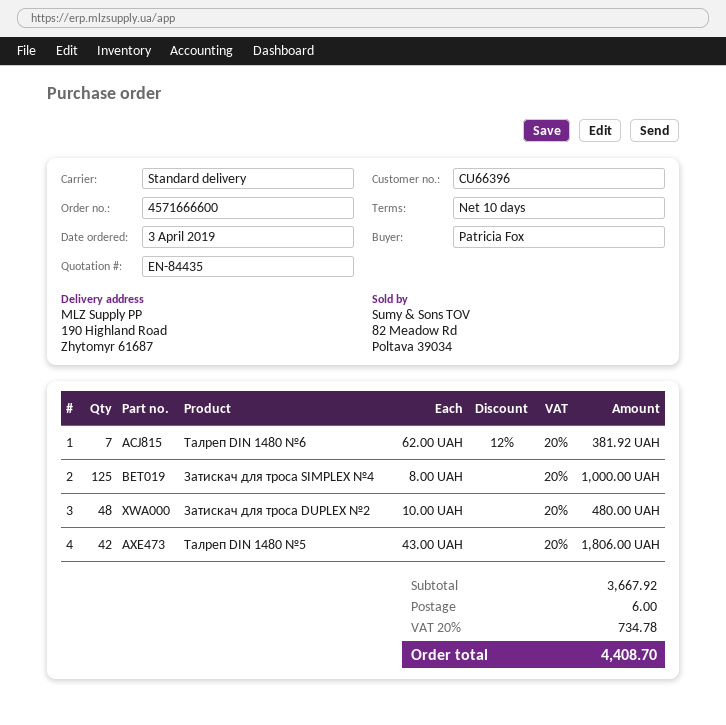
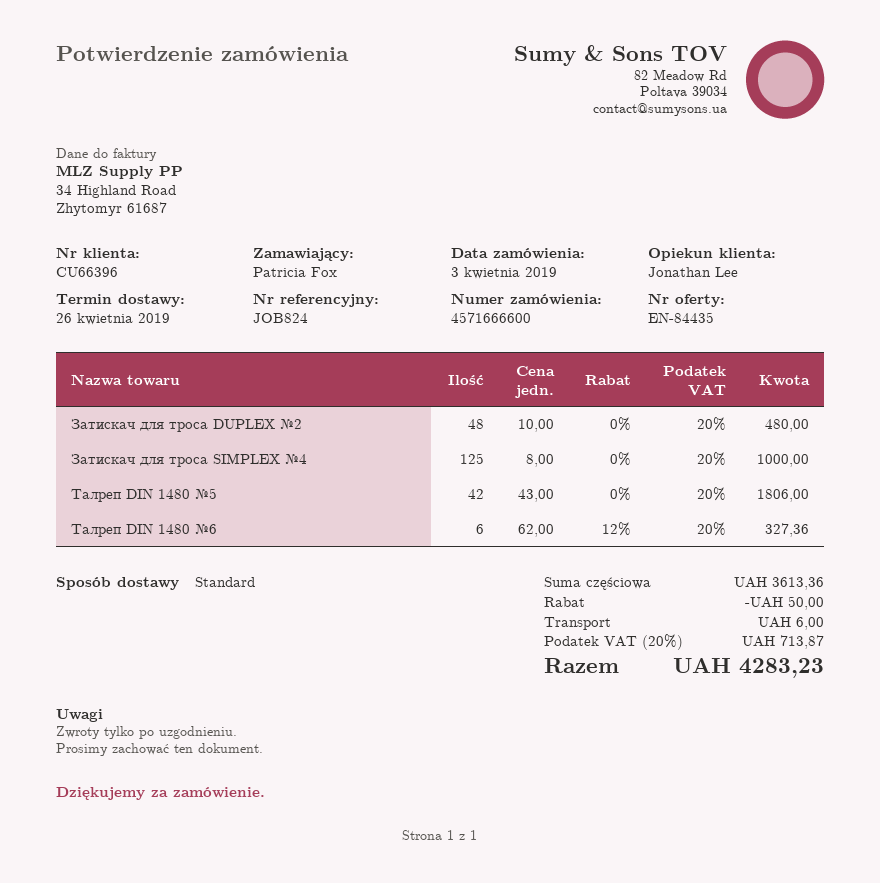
Талреп DIN 1480 №6: 7 x 62.00 - 12% = 381.92 -> 6 x 62.00 - 12% = 327.36
subtotal: 3667.92 -> 3613.36
discount: none -> 50.00
tax: 20% = 734.78 -> 20% = 713.87
total: 4408.70 -> 4283.23

